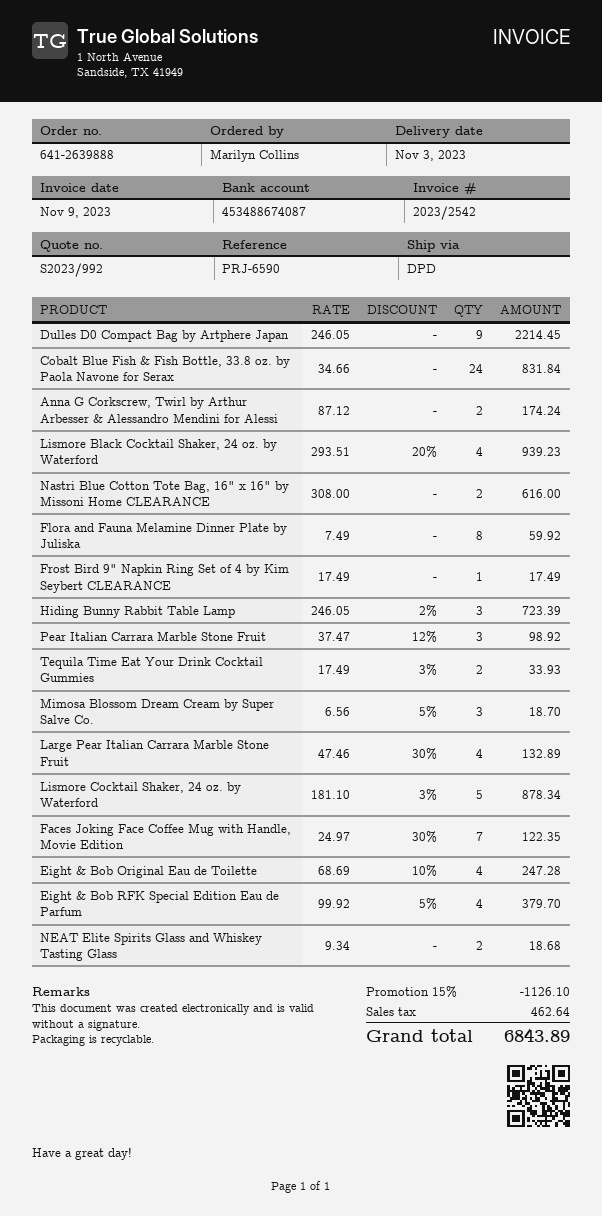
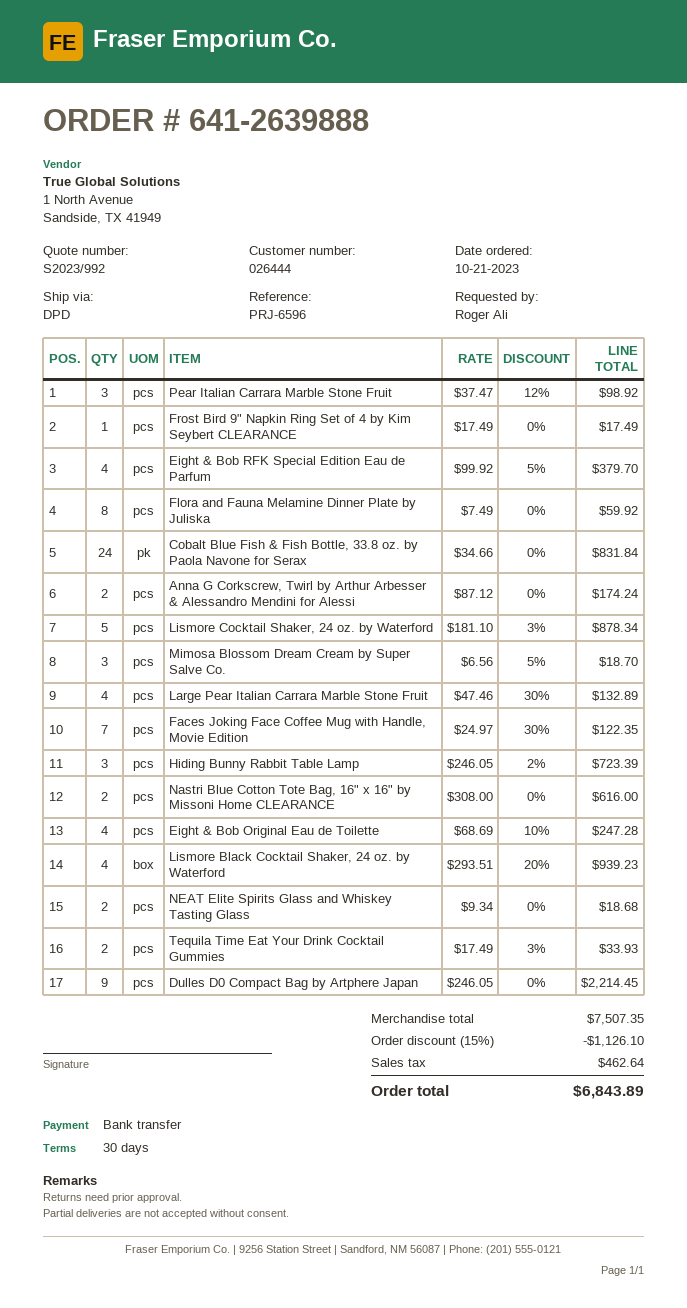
reference: PRJ-6590 -> PRJ-6596
ordered by: Marilyn Collins -> Roger Ali

